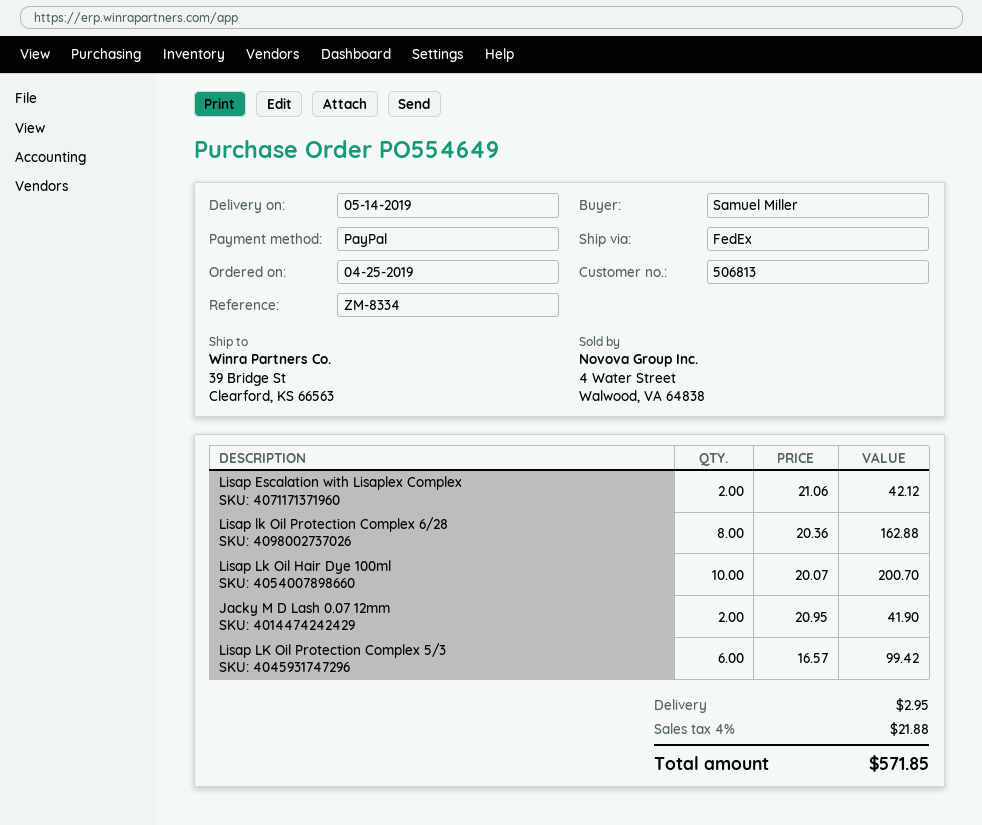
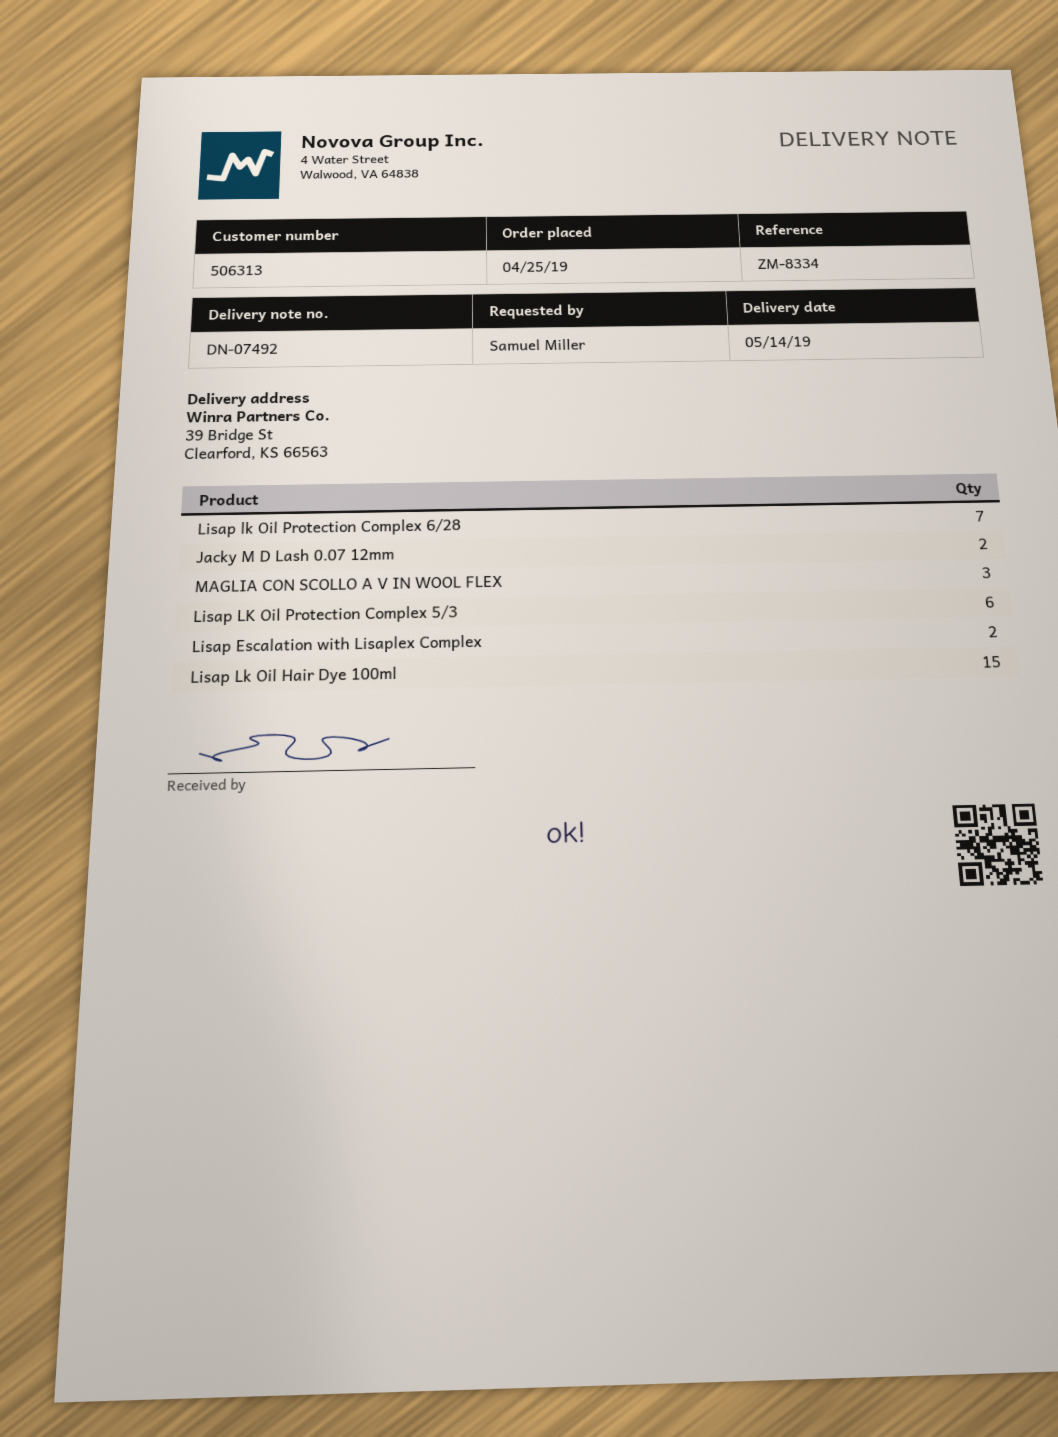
customer number: 506813 -> 506313
Lisap lk Oil Protection Complex 6/28: 8 -> 7
Lisap Lk Oil Hair Dye 100ml: 10 -> 15
MAGLIA CON SCOLLO A V IN WOOL FLEX: none -> 3

